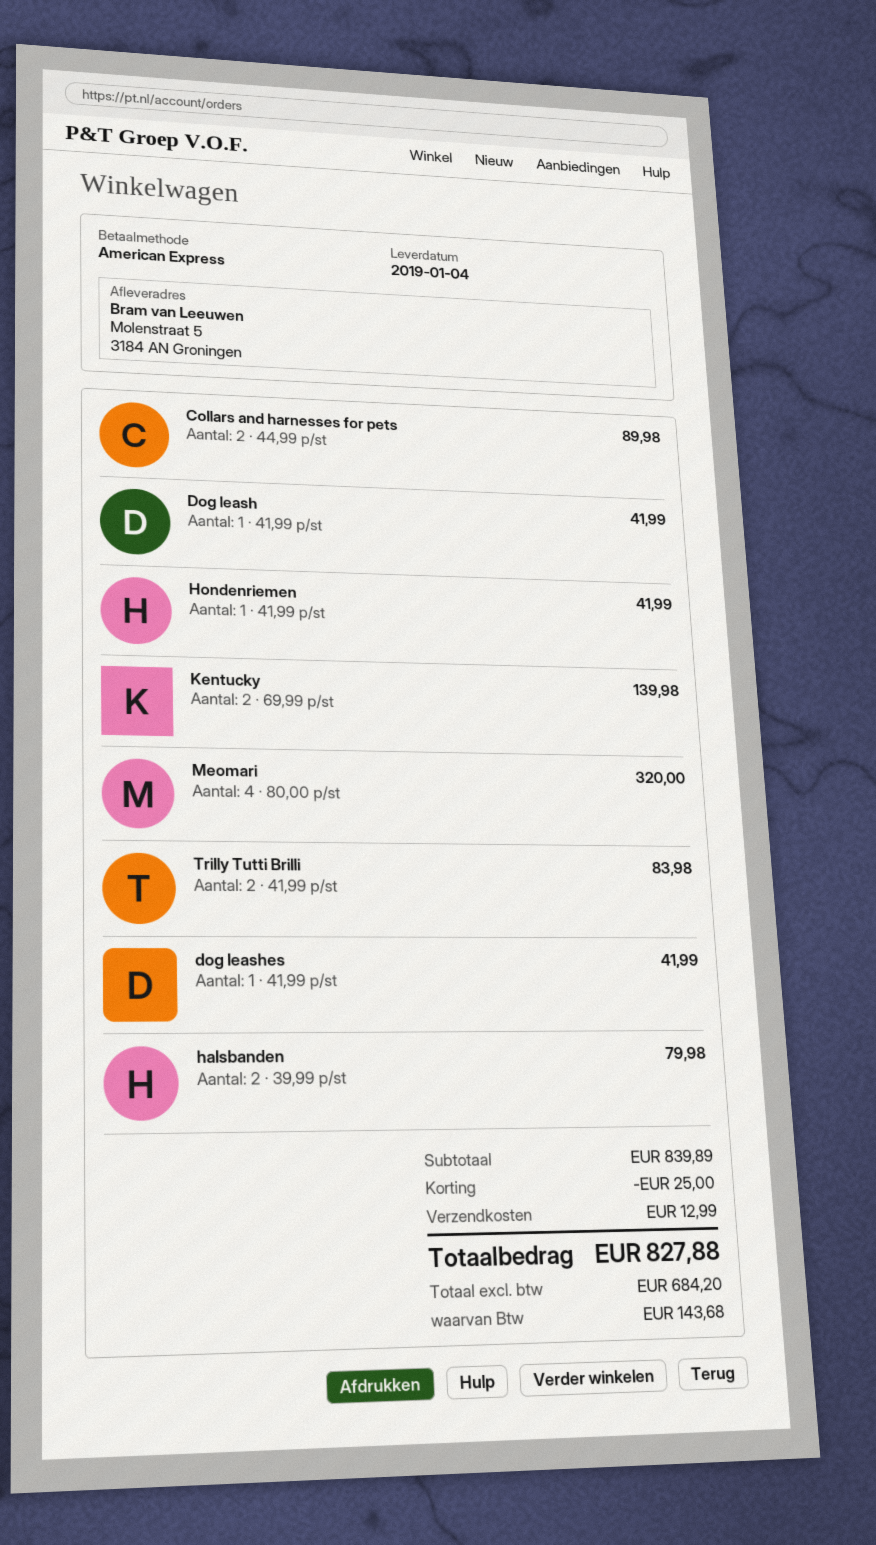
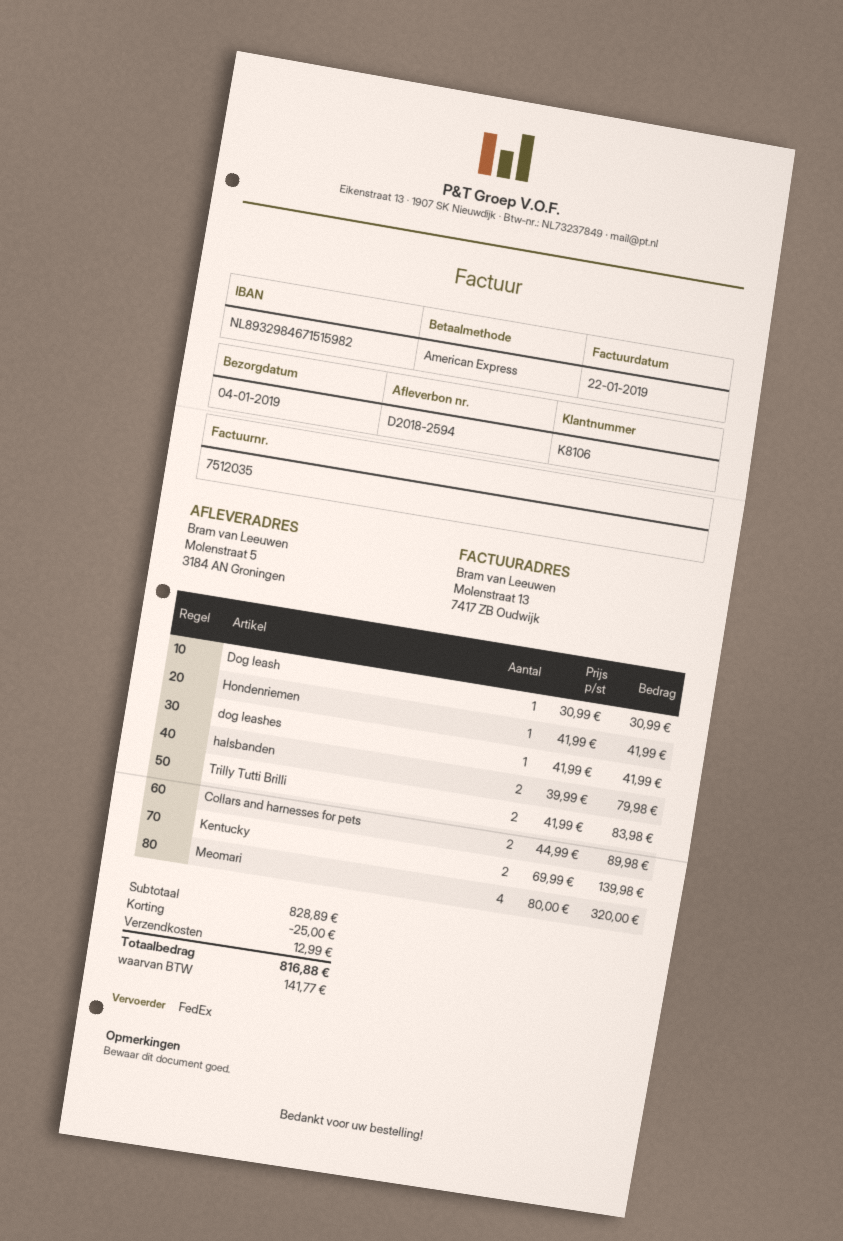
Dog leash: 1 x 41.99 = 41.99 -> 1 x 30.99 = 30.99
subtotal: 839.89 -> 828.89
tax: 143.68 -> 141.77
total: 827.88 -> 816.88

